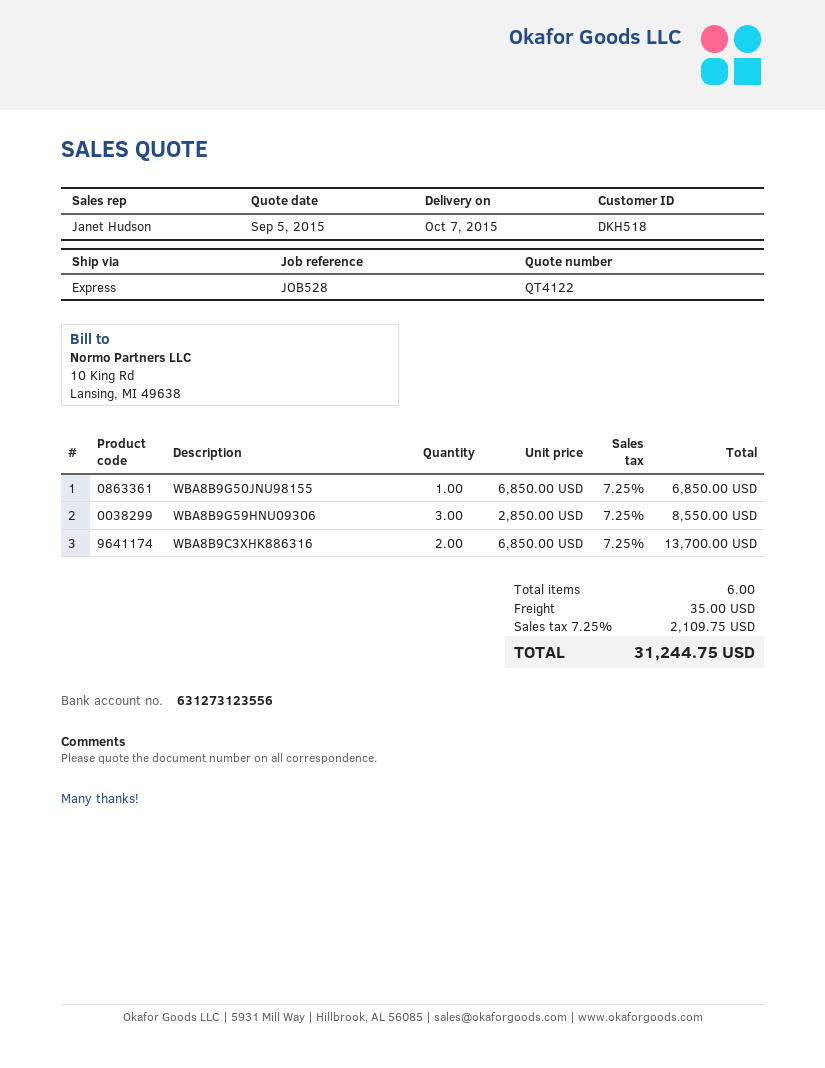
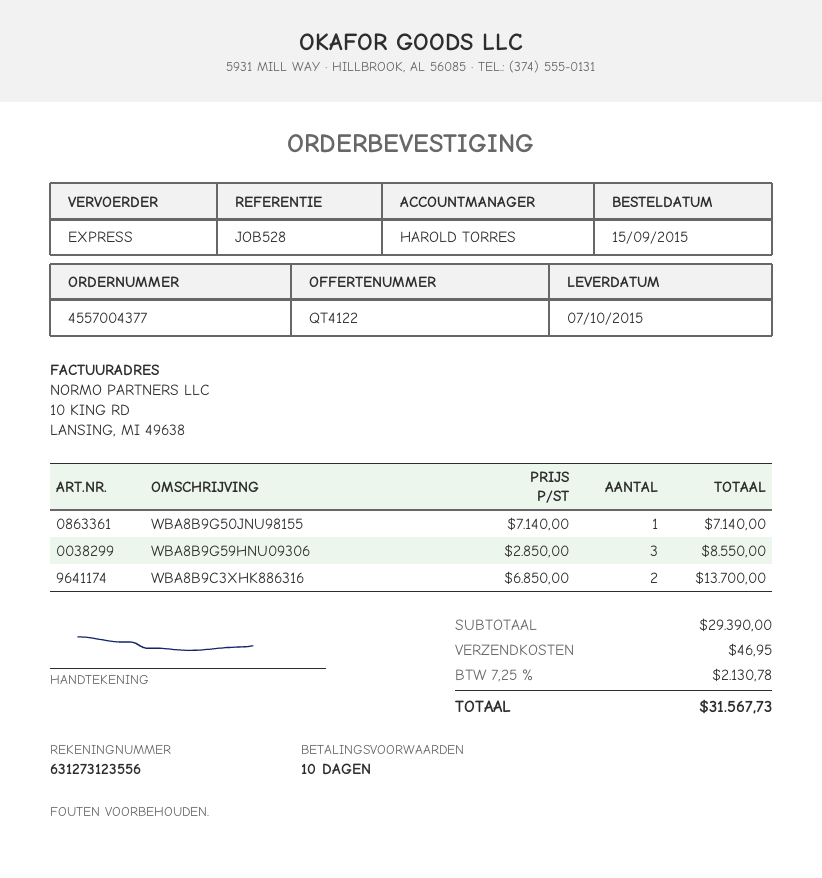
sales rep: Janet Hudson -> HAROLD TORRES
WBA8B9G50JNU98155: 1 x 6850.00 = 6850.00 -> 1 x 7140.00 = 7140.00
shipping: 35.00 -> 46.95
tax: 7.25% = 2109.75 -> 7.25% = 2130.78
total: 31244.75 -> 31567.73

